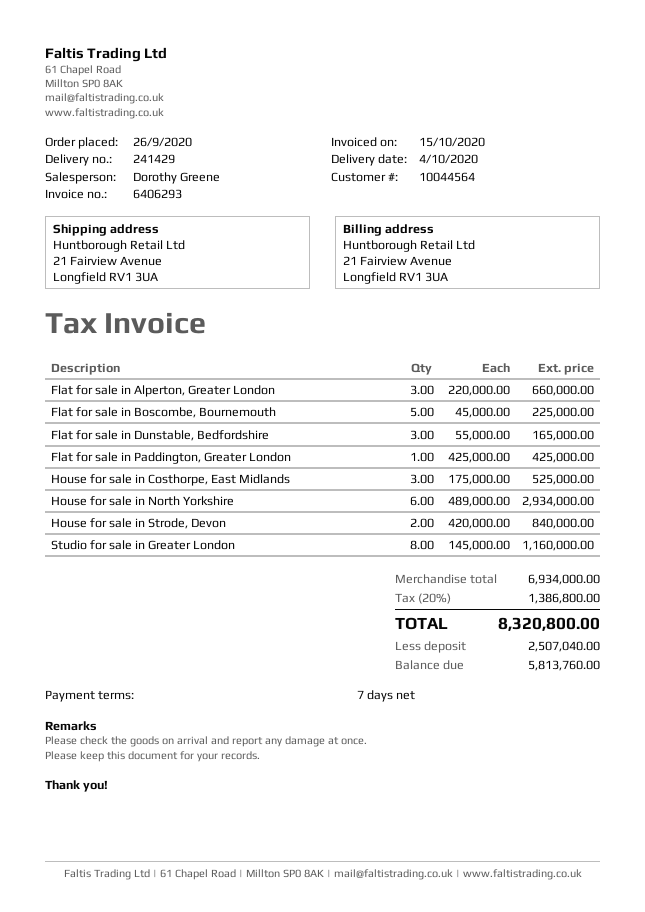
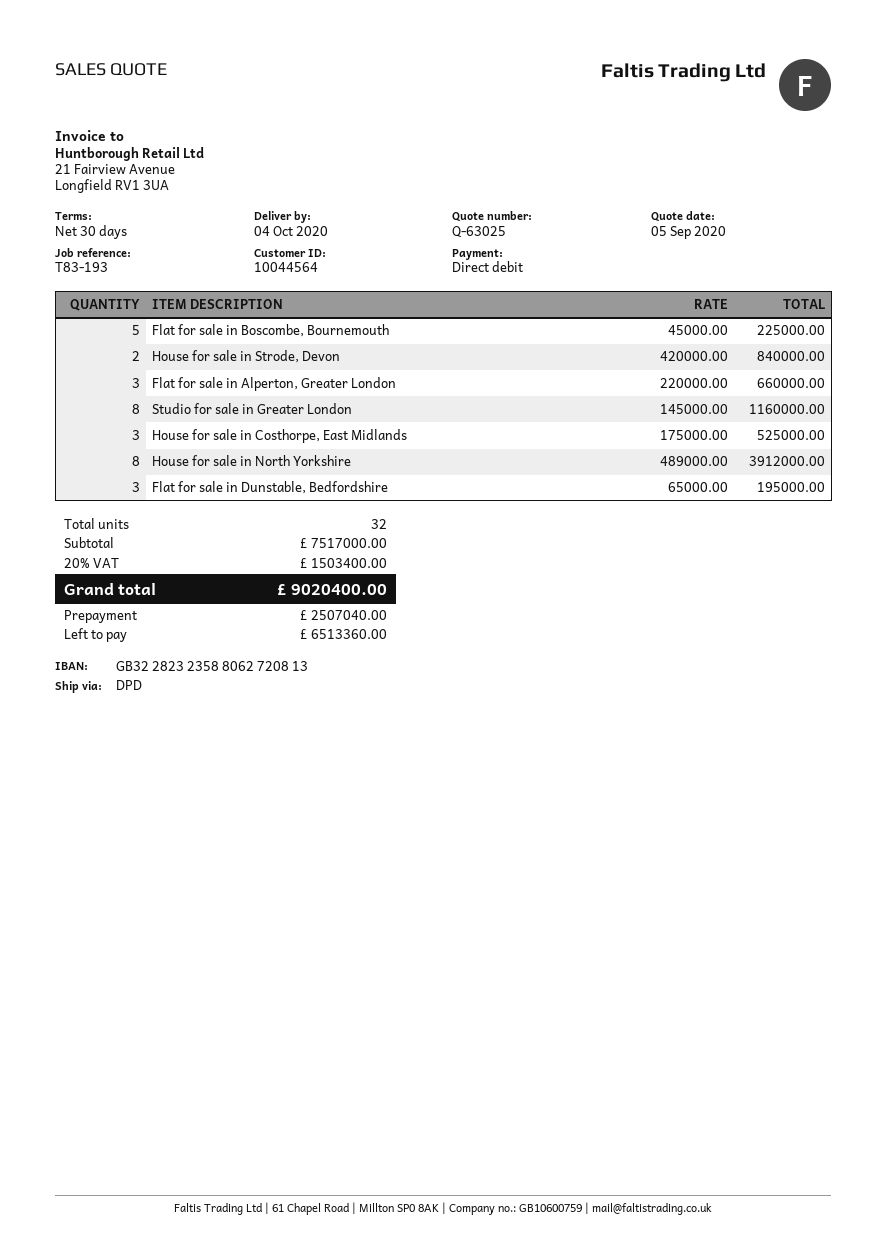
payment terms: 7 days -> 30 days
Flat for sale in Dunstable, Bedfordshire: 3 x 55000.00 = 165000.00 -> 3 x 65000.00 = 195000.00
Flat for sale in Paddington, Greater London: 1 x 425000.00 = 425000.00 -> none
House for sale in North Yorkshire: 6 x 489000.00 = 2934000.00 -> 8 x 489000.00 = 3912000.00
subtotal: 6934000.00 -> 7517000.00
tax: 20% = 1386800.00 -> 20% = 1503400.00
total: 8320800.00 -> 9020400.00
balance: 5813760.00 -> 6513360.00

